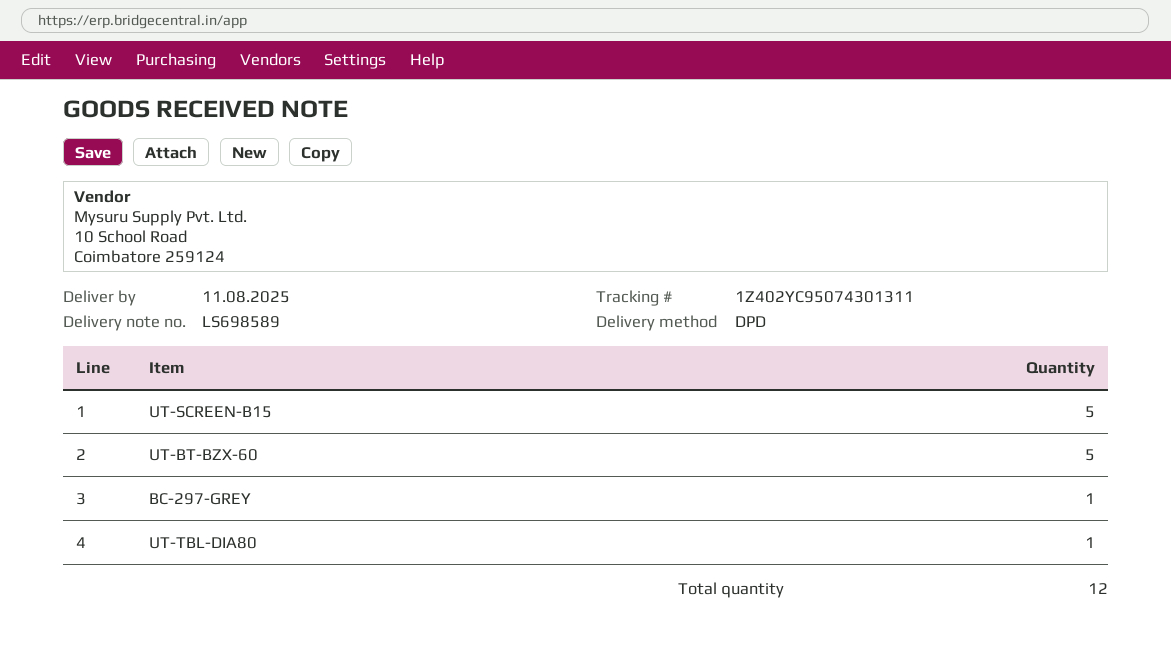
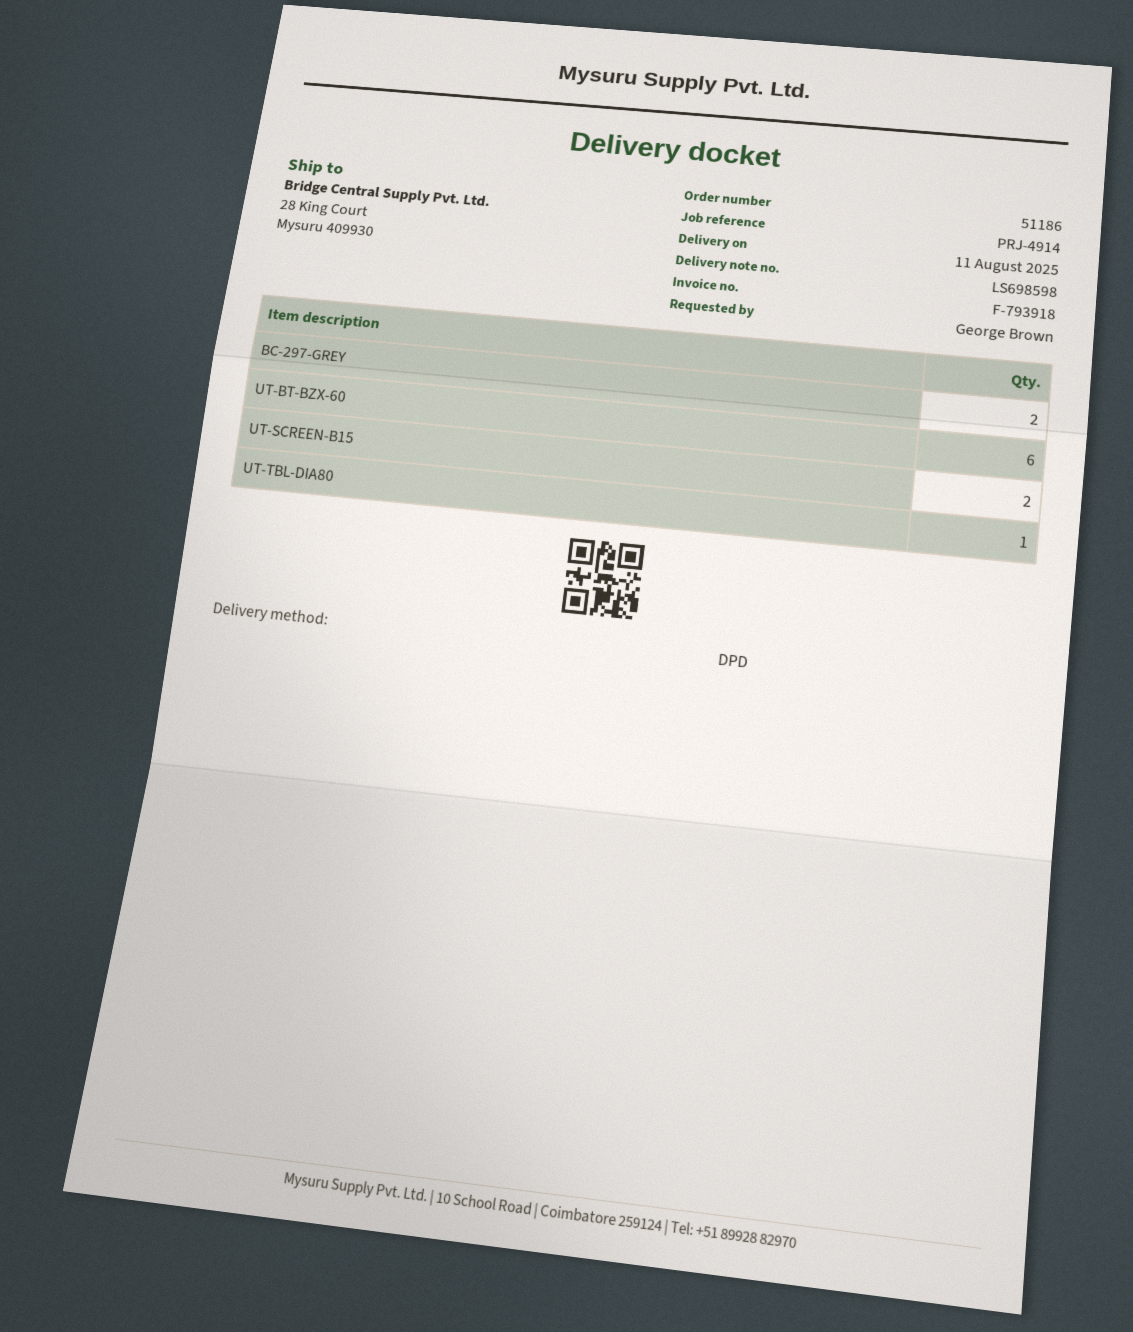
delivery note number: LS698589 -> LS698598
UT-SCREEN-B15: 5 -> 2
UT-BT-BZX-60: 5 -> 6
BC-297-GREY: 1 -> 2

